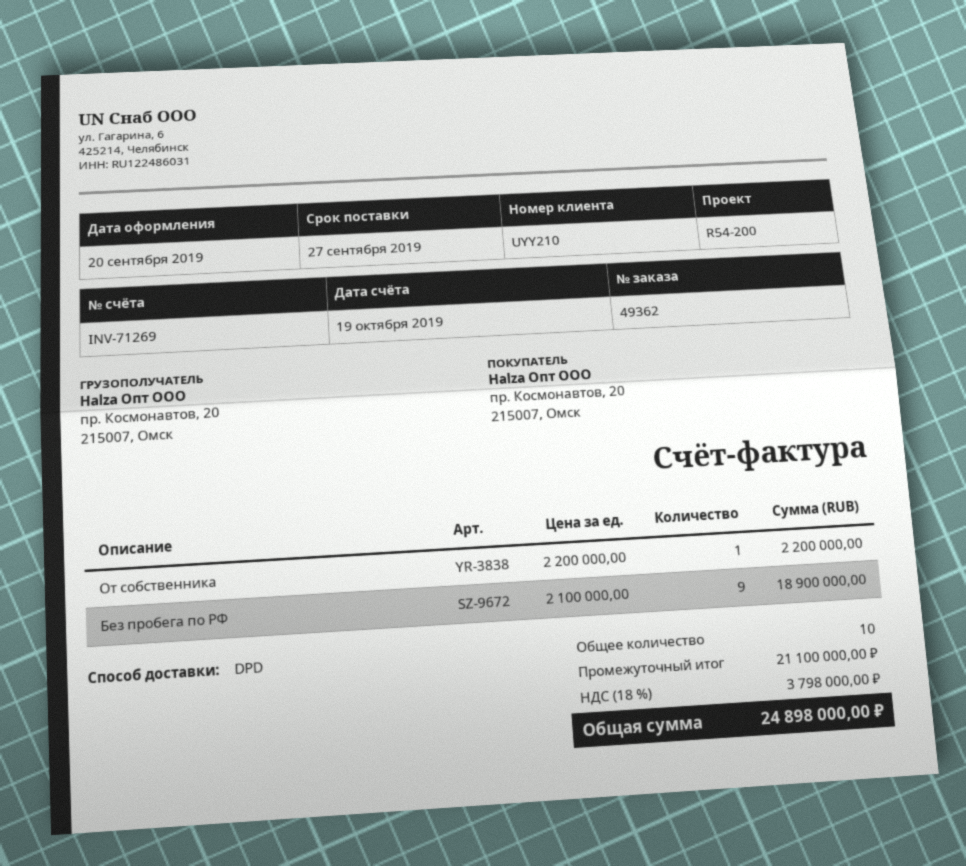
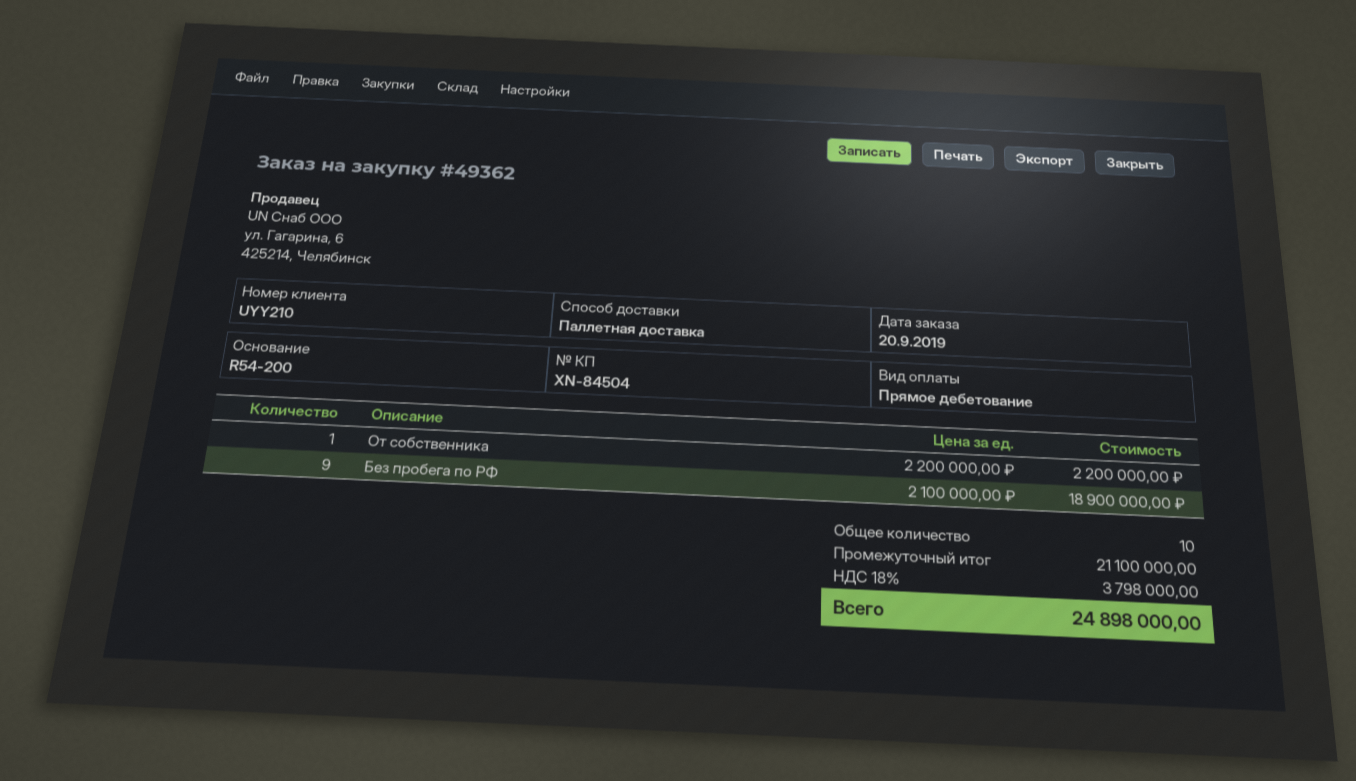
shipping method: DPD -> pallet freight

